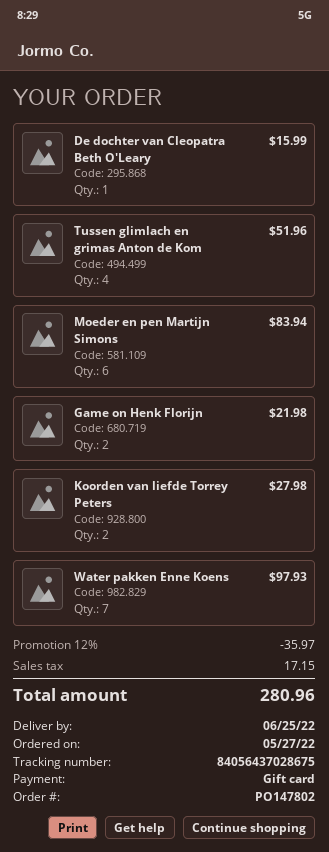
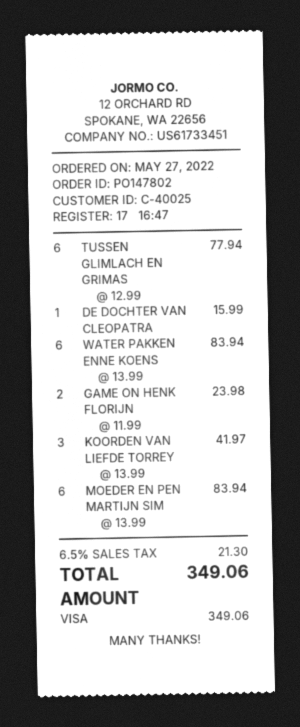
payment method: gift card -> Visa
Tussen glimlach en grimas Anton de Kom: 4 for 51.96 -> 6 for 77.94
Game on Henk Florijn: 2 for 21.98 -> 2 for 23.98
Koorden van liefde Torrey Peters: 2 for 27.98 -> 3 for 41.97
Water pakken Enne Koens: 7 for 97.93 -> 6 for 83.94
discount: 12% = 35.97 -> none
tax: 17.15 -> 21.30
total: 280.96 -> 349.06

